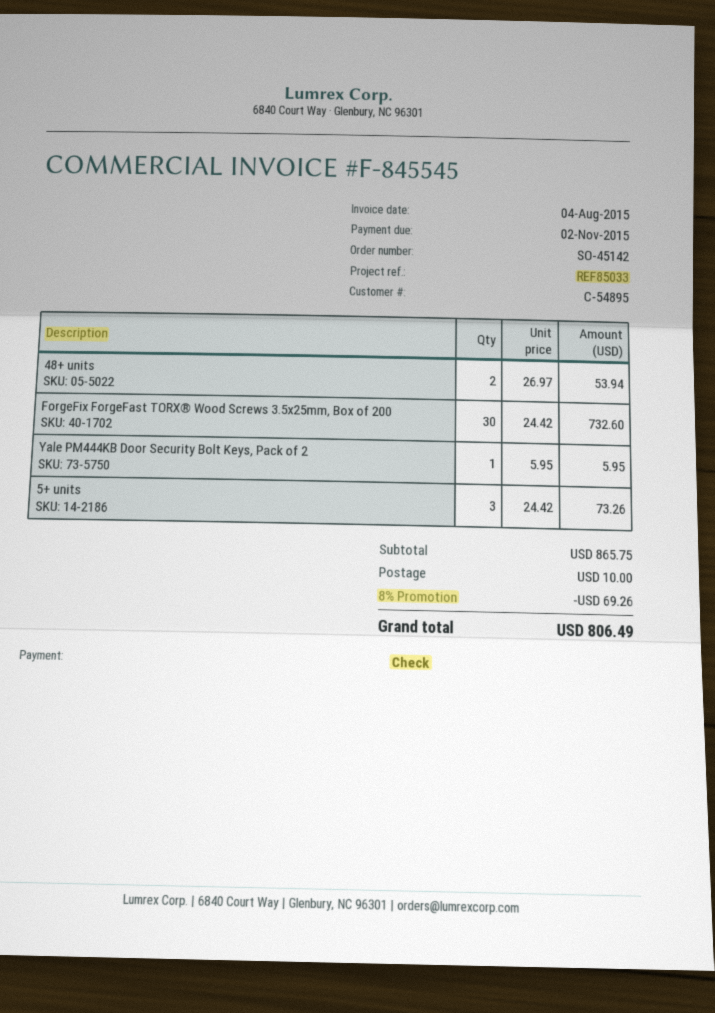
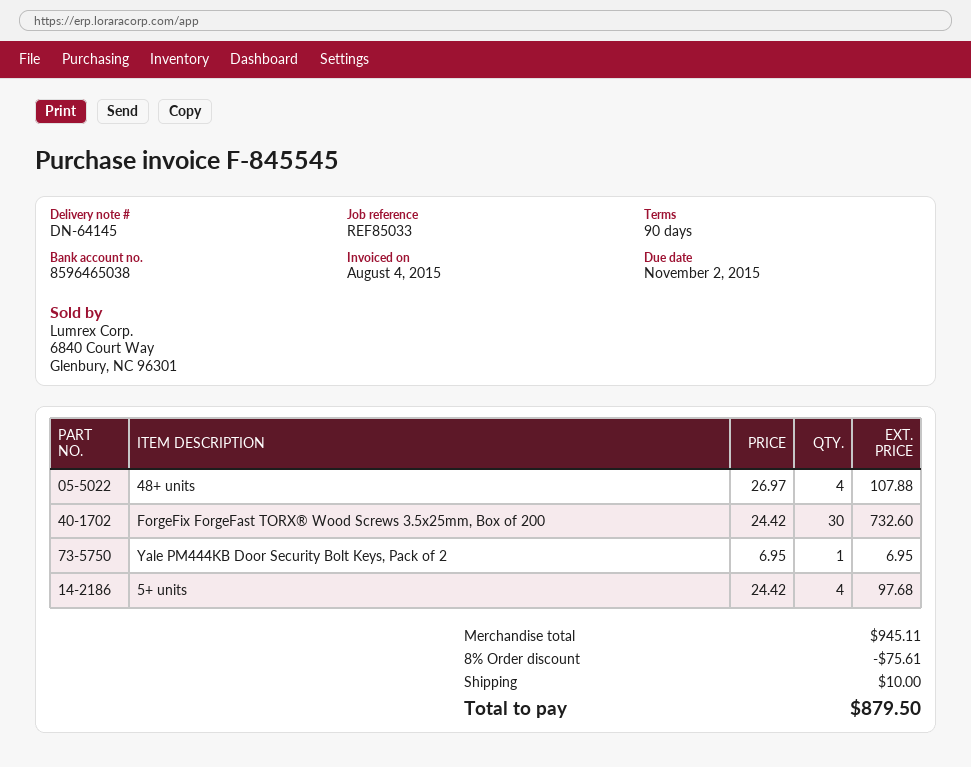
48+ units: 2 x 26.97 = 53.94 -> 4 x 26.97 = 107.88
Yale PM444KB Door Security Bolt Keys, Pack of 2: 1 x 5.95 = 5.95 -> 1 x 6.95 = 6.95
5+ units: 3 x 24.42 = 73.26 -> 4 x 24.42 = 97.68
subtotal: 865.75 -> 945.11
discount: 8% = 69.26 -> 8% = 75.61
total: 806.49 -> 879.50

